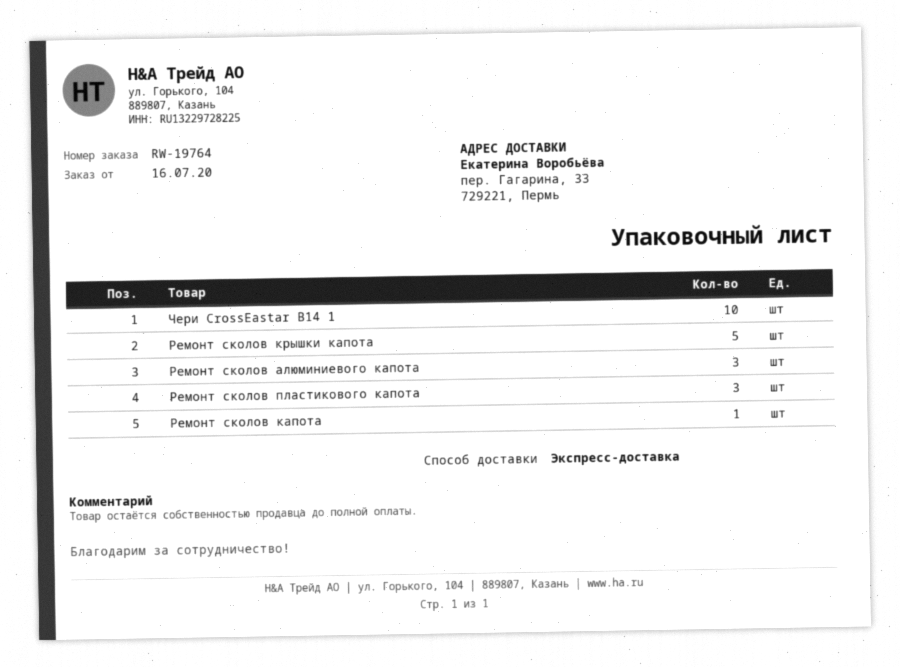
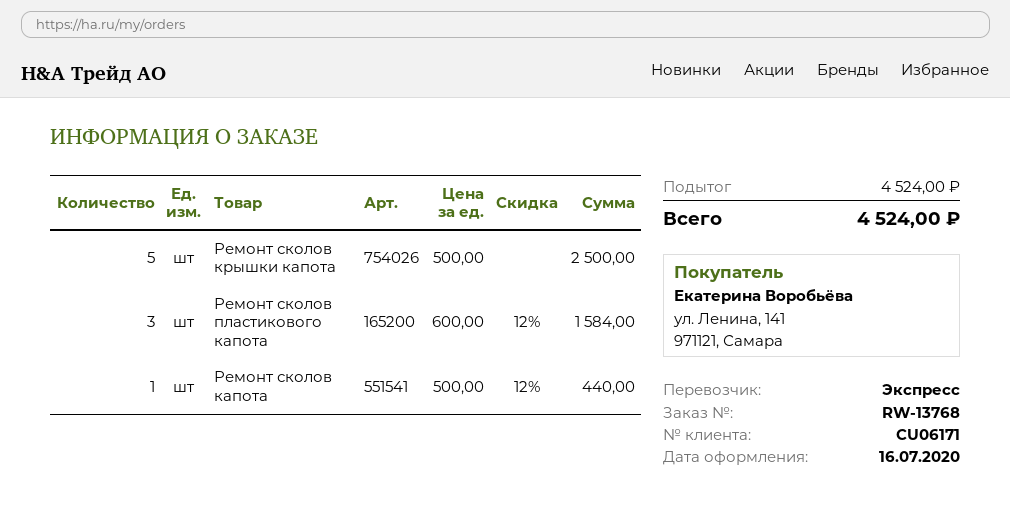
order number: RW-19764 -> RW-13768
Чери CrossEastar B14 1: 10 -> none
Ремонт сколов алюминиевого капота: 3 -> none

